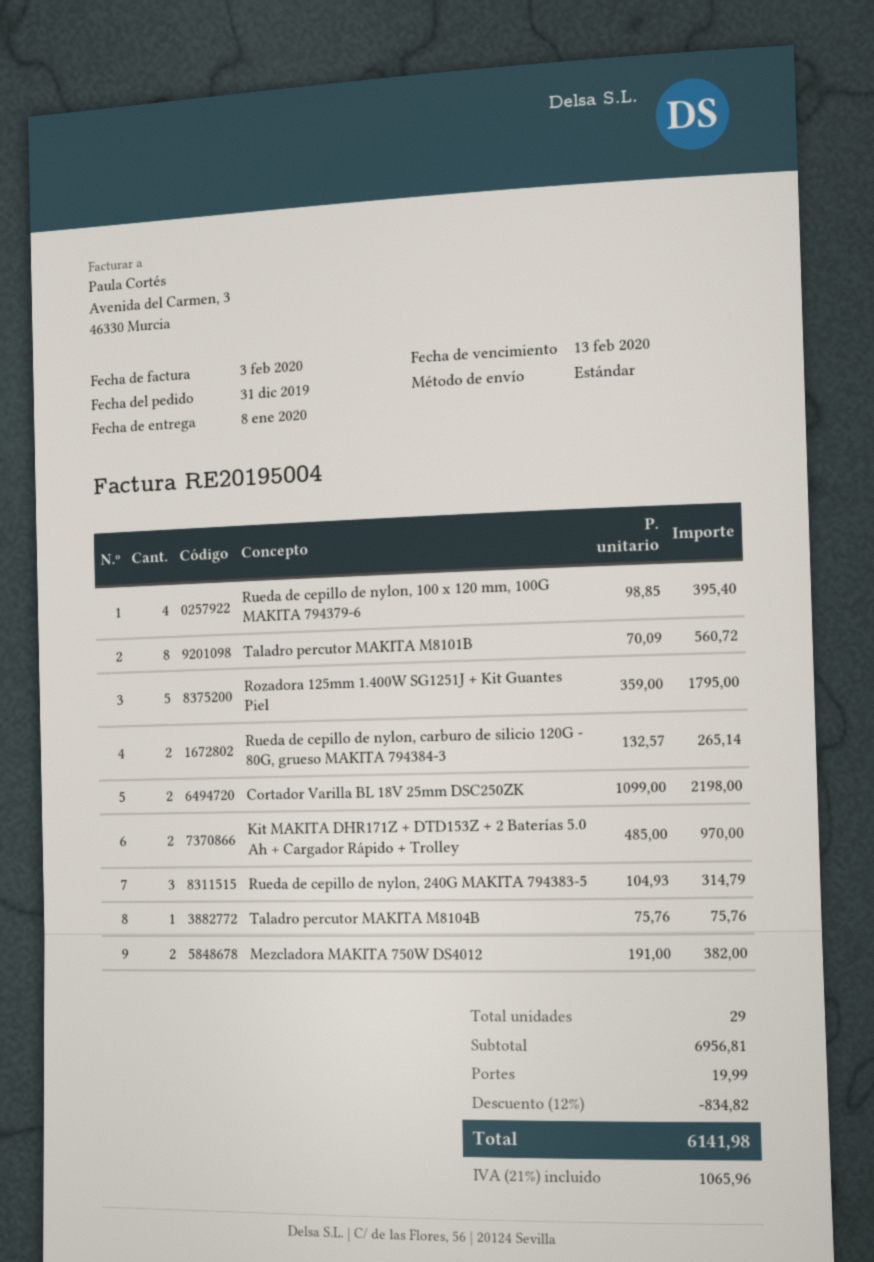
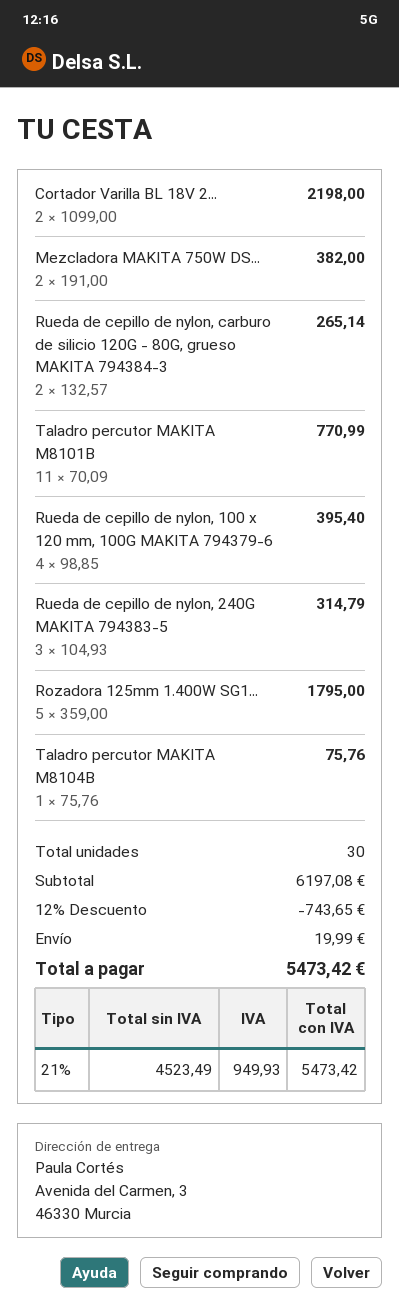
Taladro percutor MAKITA M8101B: 8 x 70.09 = 560.72 -> 11 x 70.09 = 770.99
Kit MAKITA DHR171Z + DTD153Z + 2 Baterías 5.0 Ah + Cargador Rápido + Trolley: 2 x 485.00 = 970.00 -> none
total quantity: 29 -> 30
subtotal: 6956.81 -> 6197.08
discount: 12% = 834.82 -> 12% = 743.65
tax: 21% = 1065.96 -> 21% = 949.93
total: 6141.98 -> 5473.42

